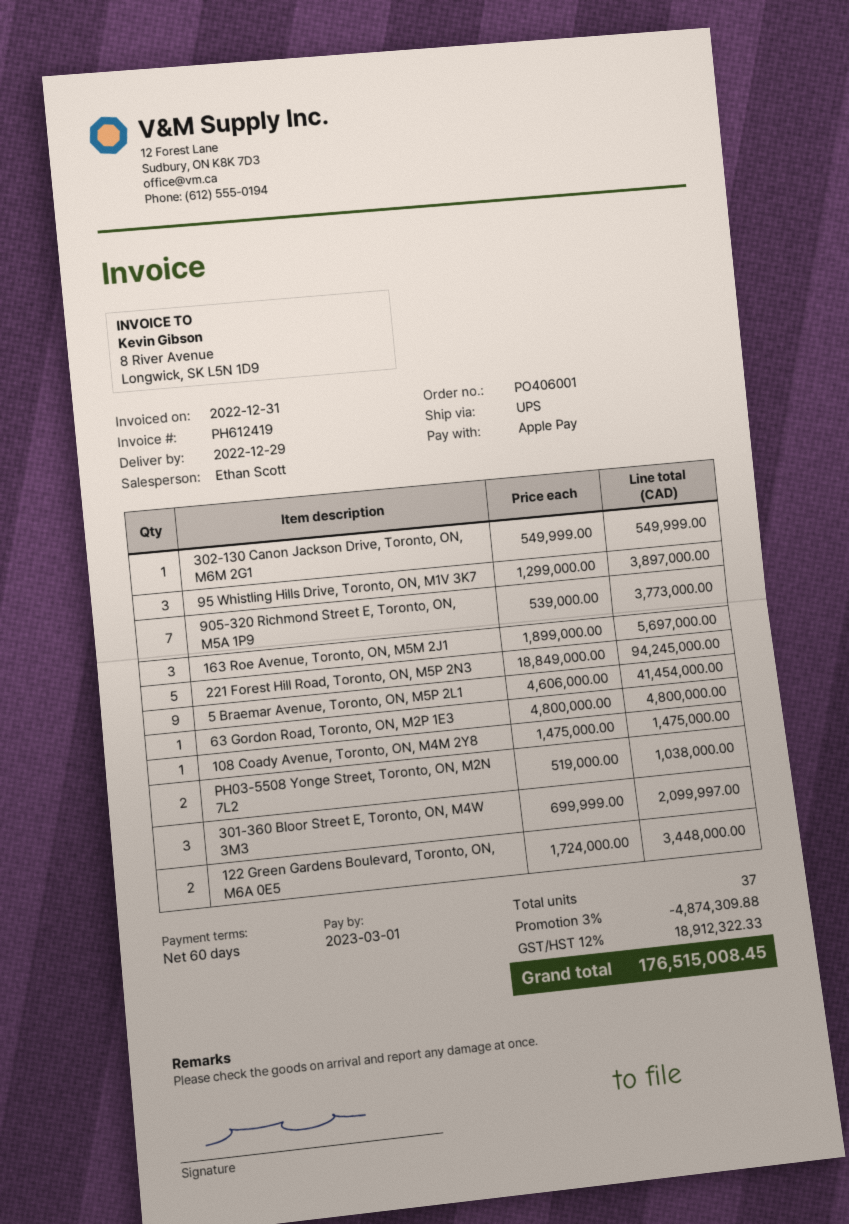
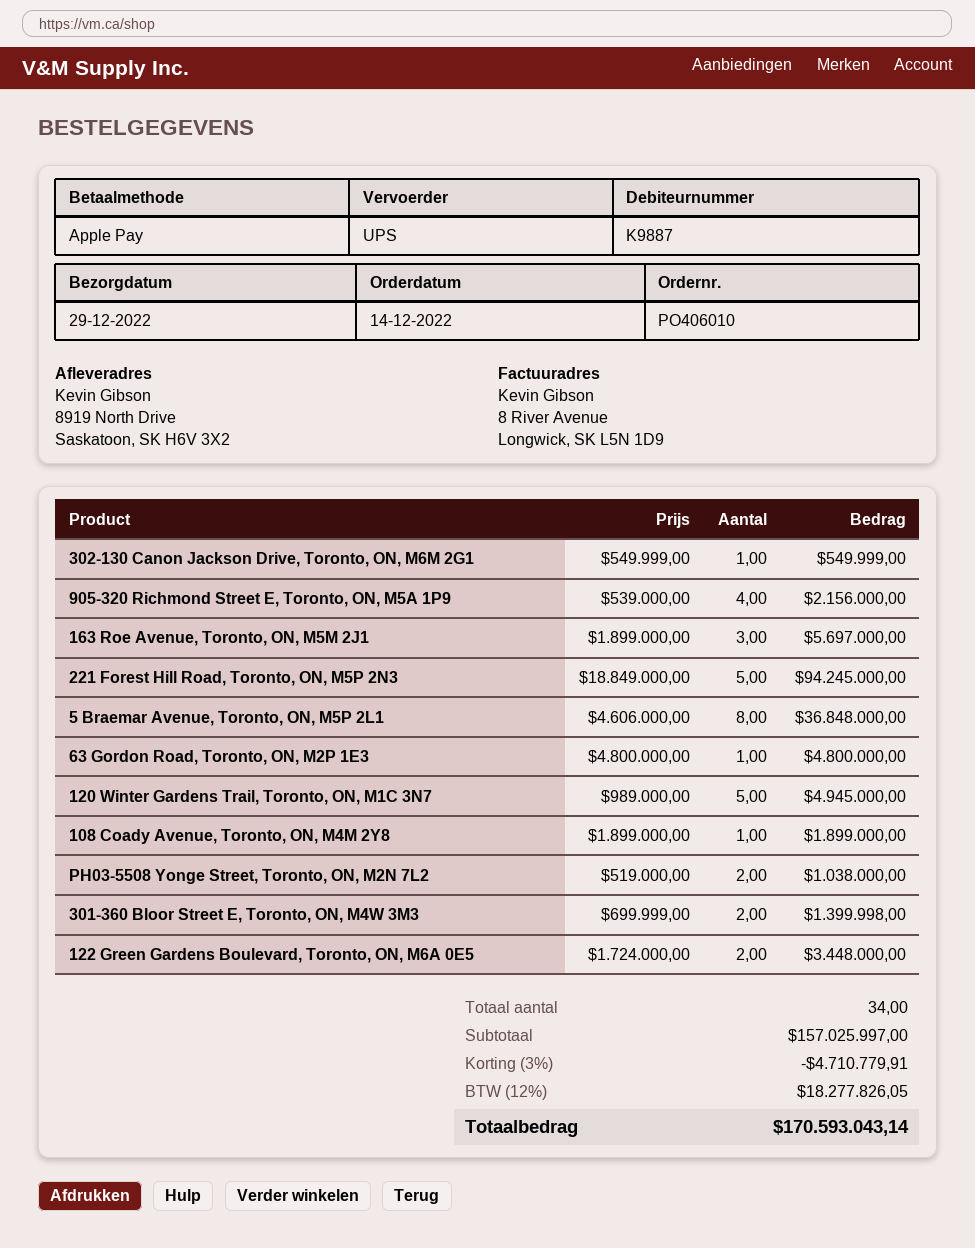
order number: PO406001 -> PO406010
95 Whistling Hills Drive, Toronto, ON, M1V 3K7: 3 x 1299000.00 = 3897000.00 -> none
905-320 Richmond Street E, Toronto, ON, M5A 1P9: 7 x 539000.00 = 3773000.00 -> 4 x 539000.00 = 2156000.00
5 Braemar Avenue, Toronto, ON, M5P 2L1: 9 x 4606000.00 = 41454000.00 -> 8 x 4606000.00 = 36848000.00
108 Coady Avenue, Toronto, ON, M4M 2Y8: 1 x 1475000.00 = 1475000.00 -> 1 x 1899000.00 = 1899000.00
301-360 Bloor Street E, Toronto, ON, M4W 3M3: 3 x 699999.00 = 2099997.00 -> 2 x 699999.00 = 1399998.00
120 Winter Gardens Trail, Toronto, ON, M1C 3N7: none -> 5 x 989000.00 = 4945000.00
total quantity: 37 -> 34
discount: 3% = 4874309.88 -> 3% = 4710779.91
tax: 12% = 18912322.33 -> 12% = 18277826.05
total: 176515008.45 -> 170593043.14

